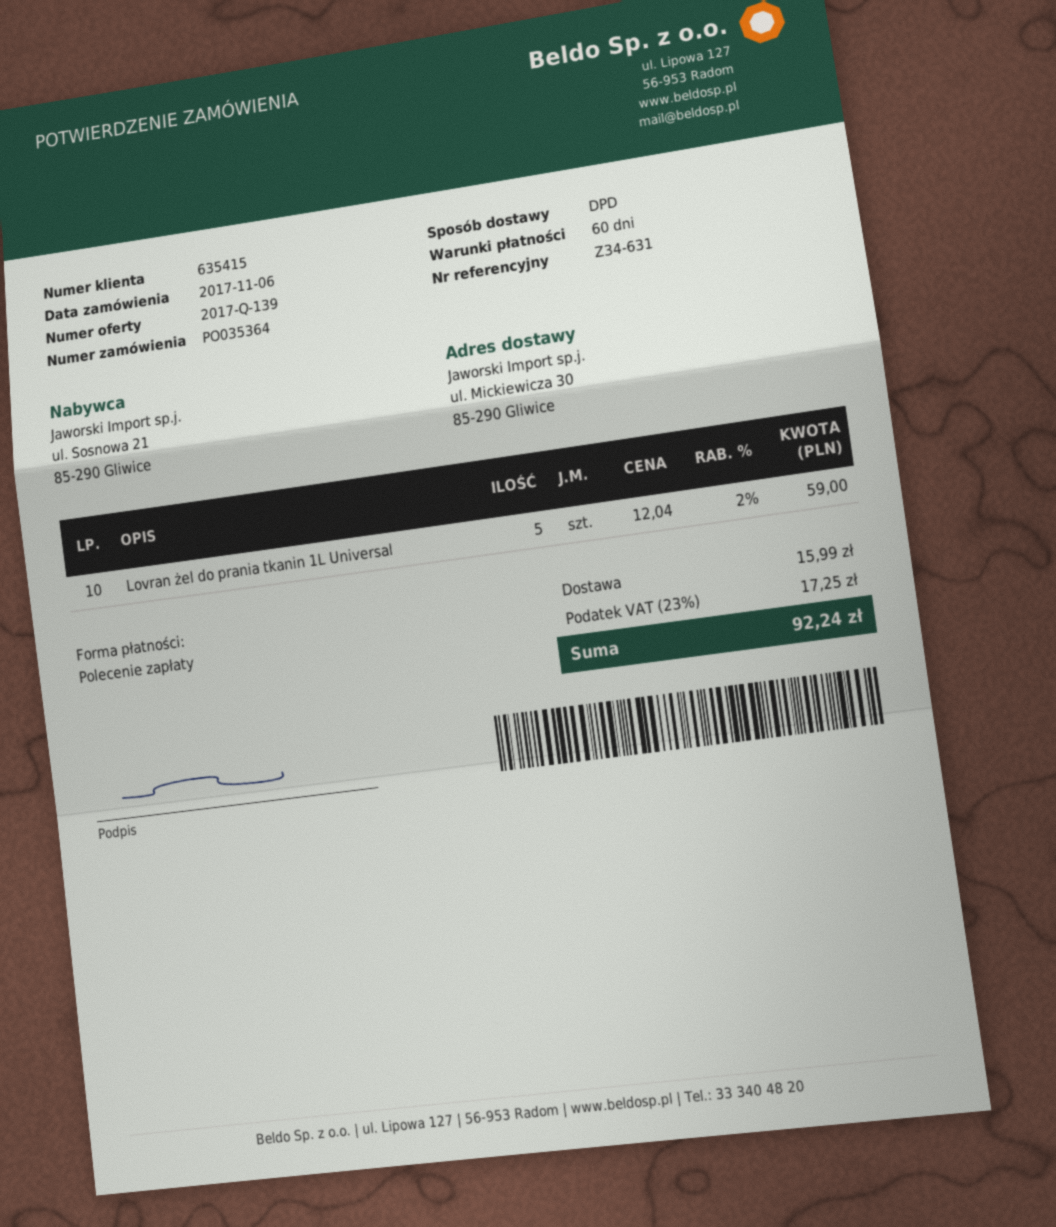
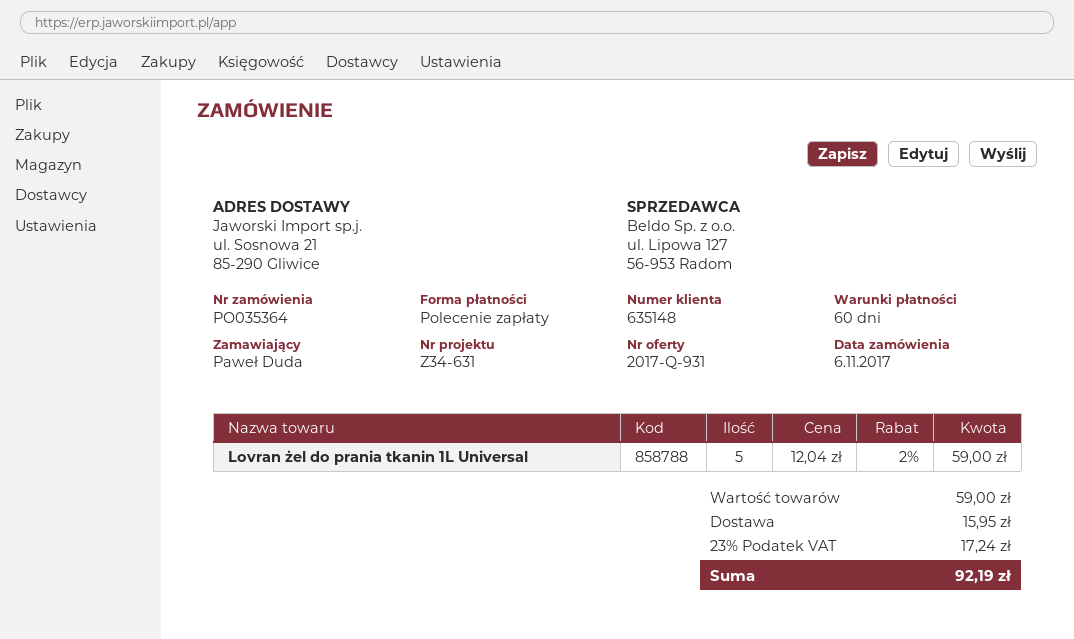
quote number: 2017-Q-139 -> 2017-Q-931
customer number: 635415 -> 635148
ship to: ul. Mickiewicza 30, 85-290 Gliwice -> ul. Sosnowa 21, 85-290 Gliwice
shipping: 15.99 -> 15.95
tax: 23% = 17.25 -> 23% = 17.24
total: 92.24 -> 92.19

